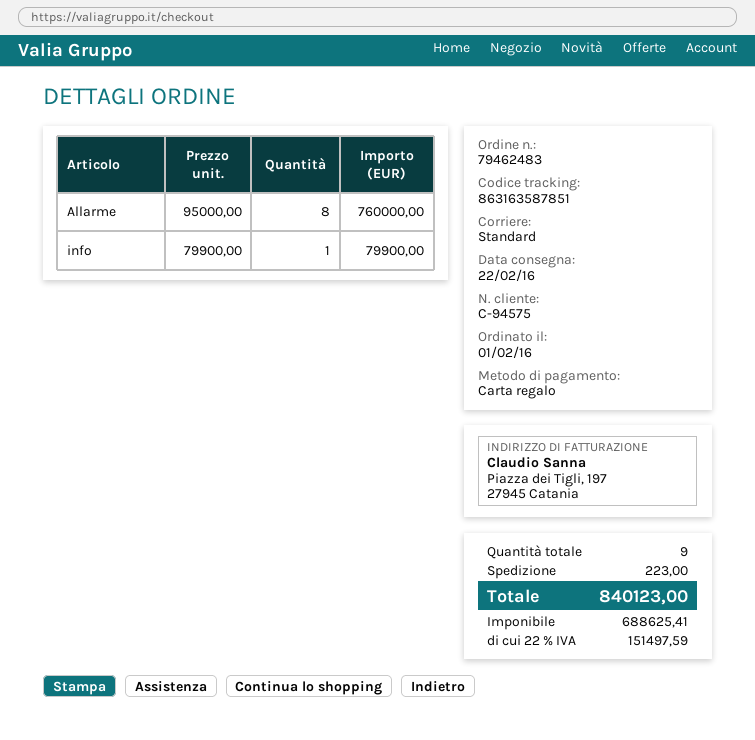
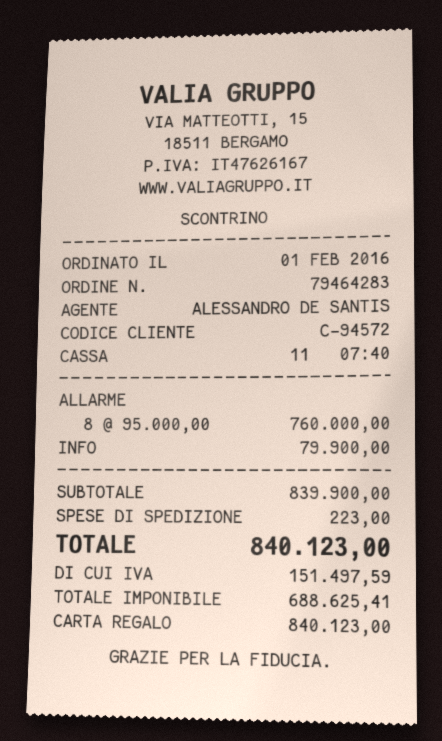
order number: 79462483 -> 79464283
customer number: C-94575 -> C-94572

